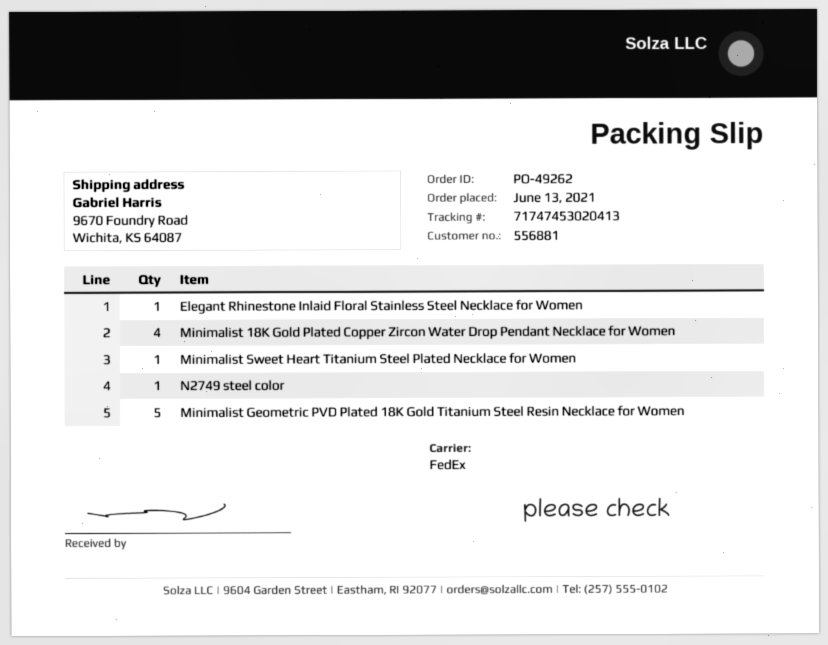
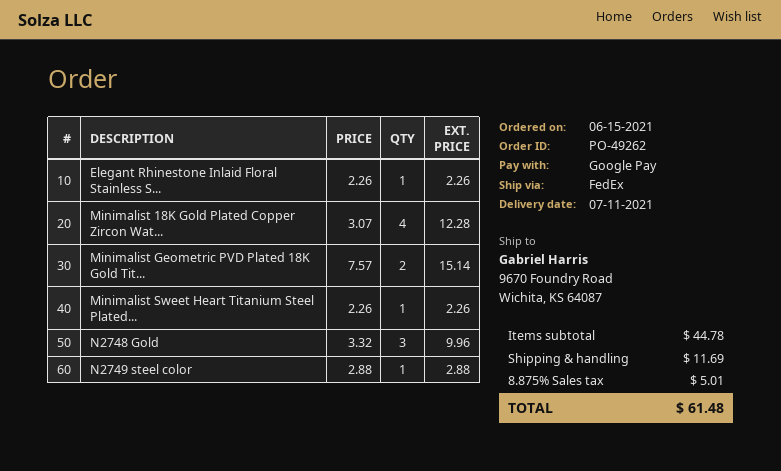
order date: 2021-06-13 -> 2021-06-15
Minimalist Geometric PVD Plated 18K Gold Titanium Steel Resin Necklace for Women: 5 -> 2
N2748 Gold: none -> 3

